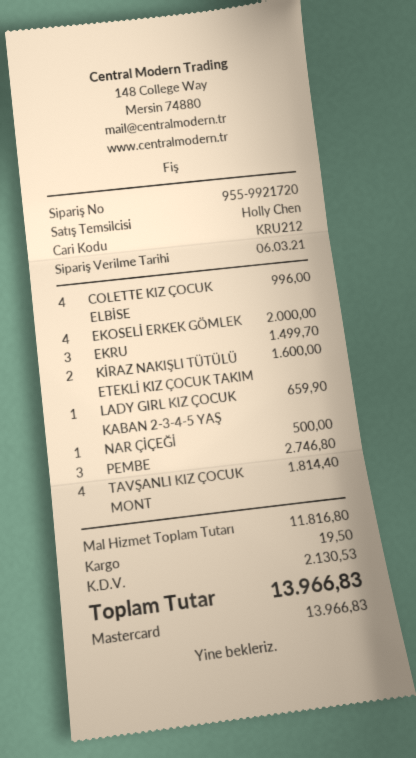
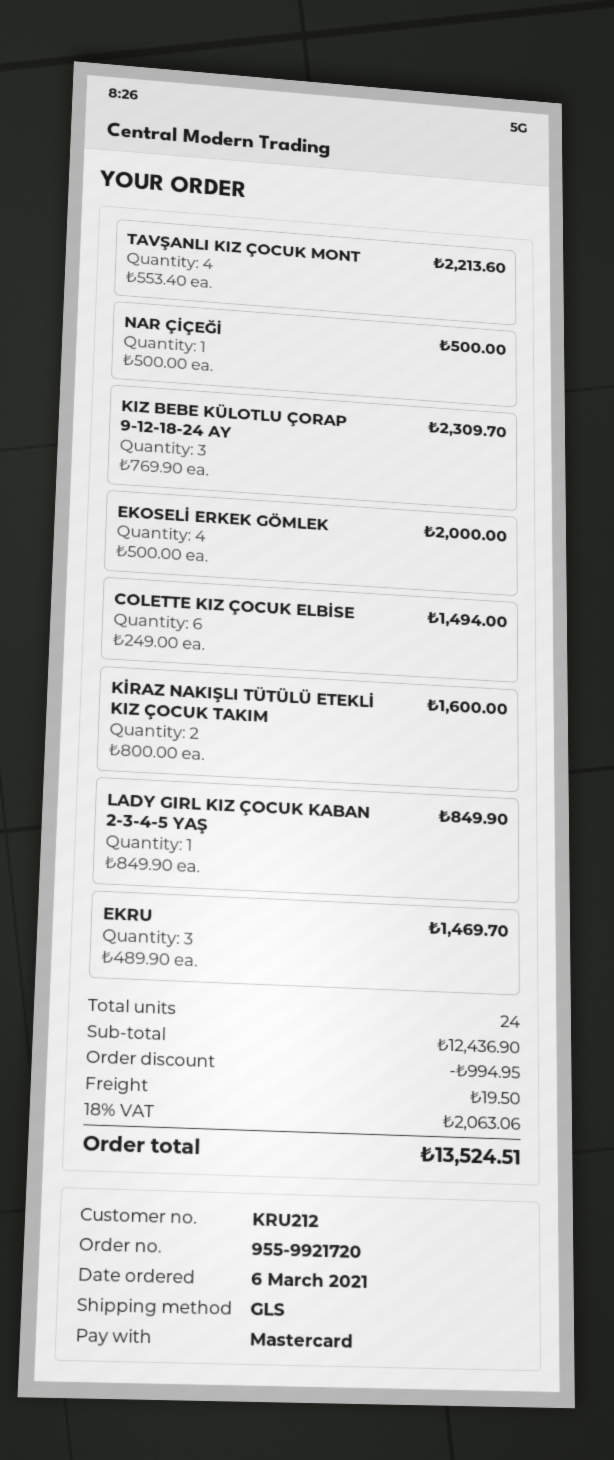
COLETTE KIZ ÇOCUK ELBİSE: 4 for 996.00 -> 6 for 1494.00
EKRU: 3 for 1499.70 -> 3 for 1469.70
LADY GIRL KIZ ÇOCUK KABAN 2-3-4-5 YAŞ: 1 for 659.90 -> 1 for 849.90
PEMBE: 3 for 2746.80 -> none
TAVŞANLI KIZ ÇOCUK MONT: 4 for 1814.40 -> 4 for 2213.60
KIZ BEBE KÜLOTLU ÇORAP 9-12-18-24 AY: none -> 3 for 2309.70
subtotal: 11816.80 -> 12436.90
discount: none -> 994.95
tax: 2130.53 -> 2063.06
total: 13966.83 -> 13524.51

